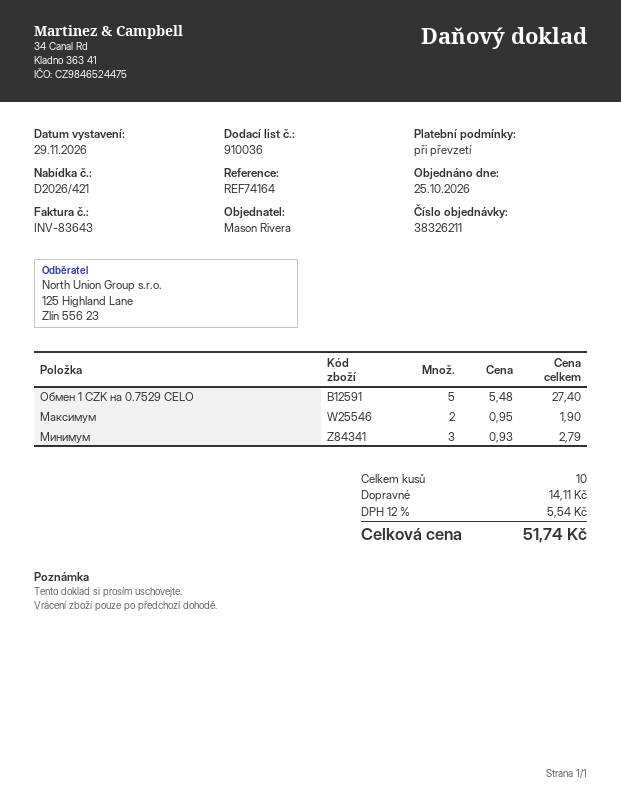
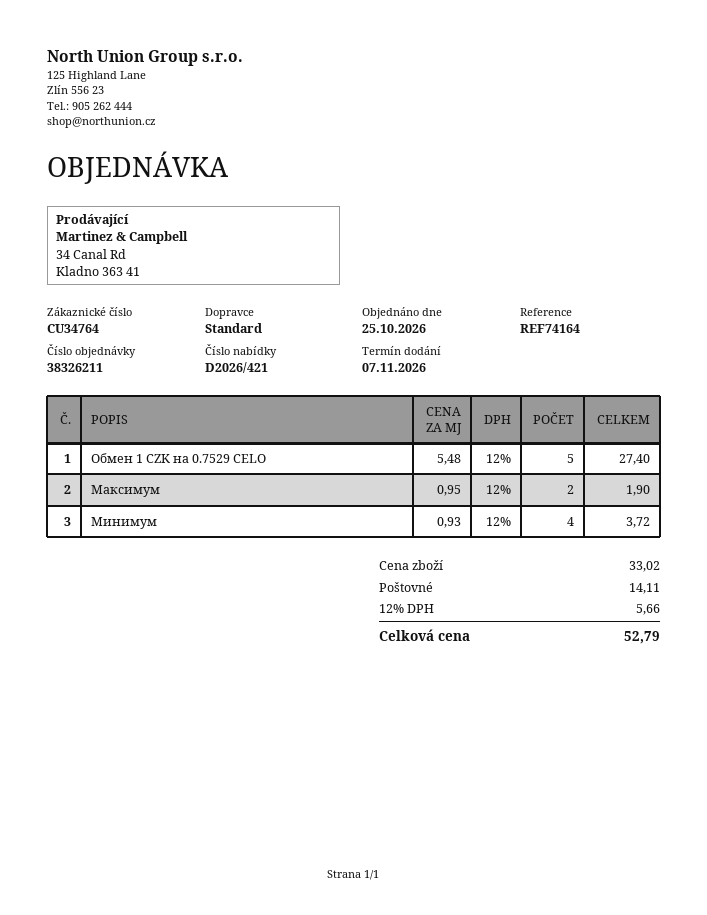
Минимум: 3 x 0.93 = 2.79 -> 4 x 0.93 = 3.72
tax: 12% = 5.54 -> 12% = 5.66
total: 51.74 -> 52.79

